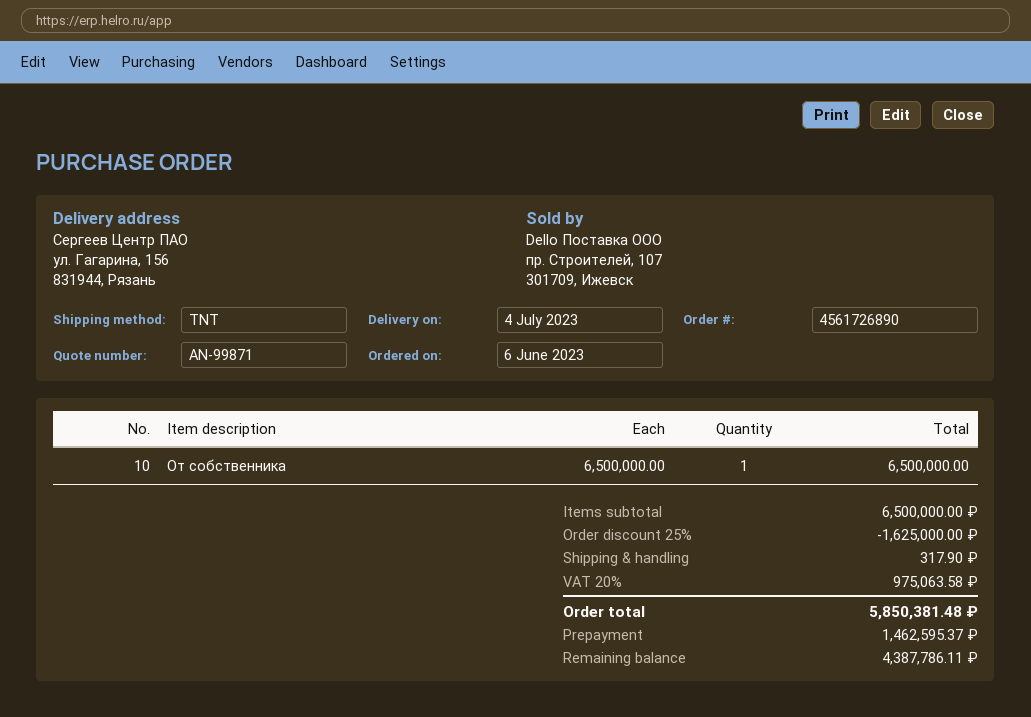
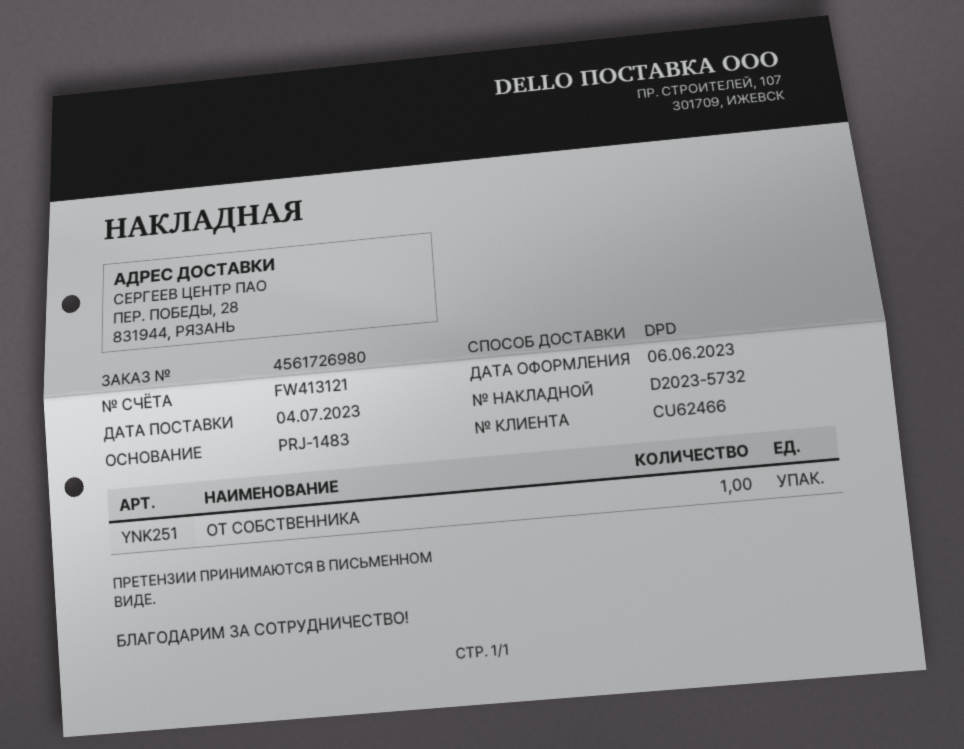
order number: 4561726890 -> 4561726980
shipping method: TNT -> DPD
ship to: ул. Гагарина, 156, 831944, Рязань -> ПЕР. ПОБЕДЫ, 28, 831944, РЯЗАНЬ

